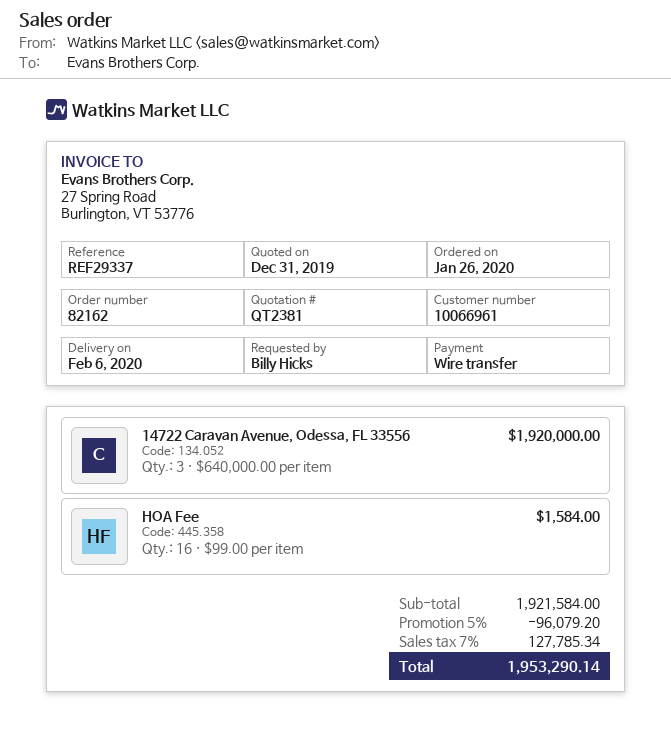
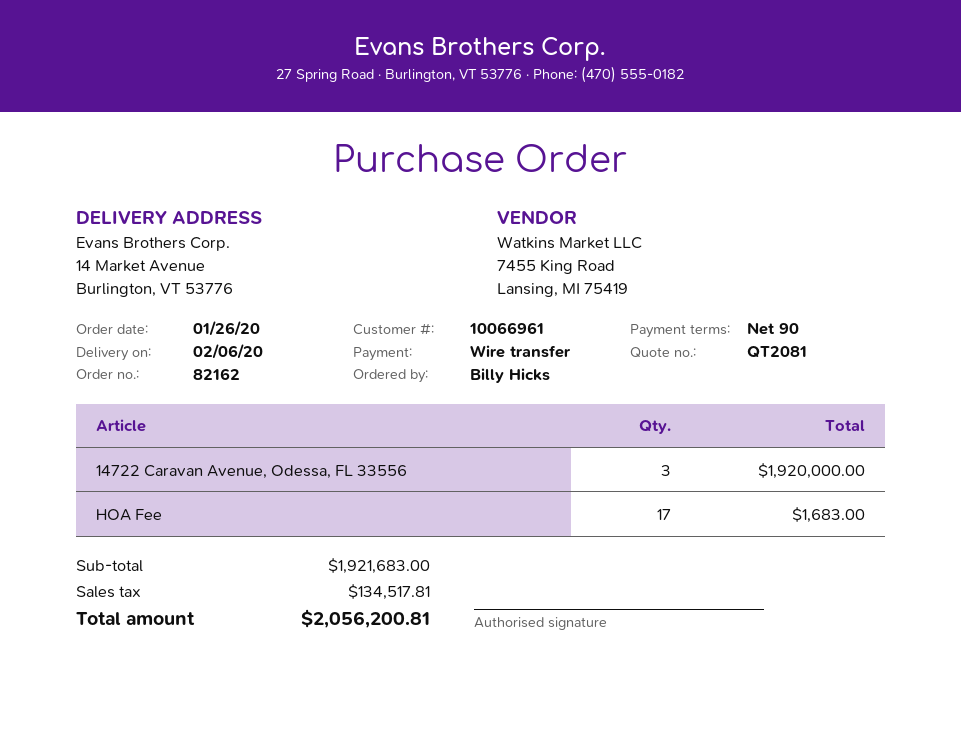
quote number: QT2381 -> QT2081
HOA Fee: 16 for 1584.00 -> 17 for 1683.00
subtotal: 1921584.00 -> 1921683.00
discount: 5% = 96079.20 -> none
tax: 127785.34 -> 134517.81
total: 1953290.14 -> 2056200.81

